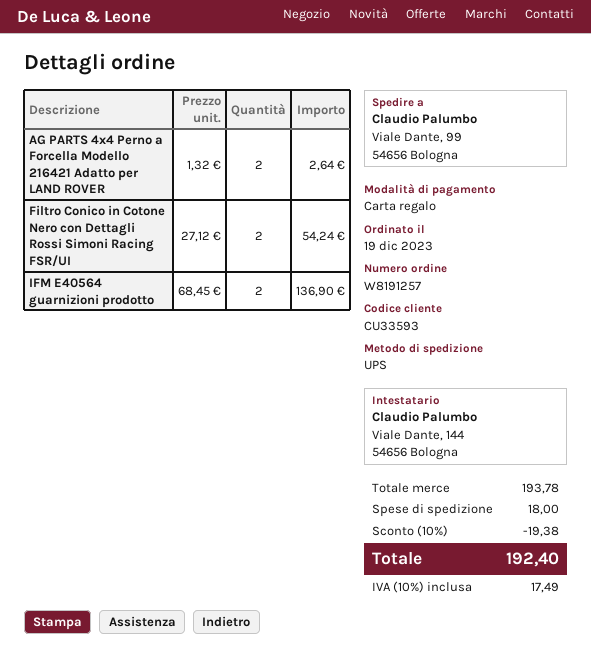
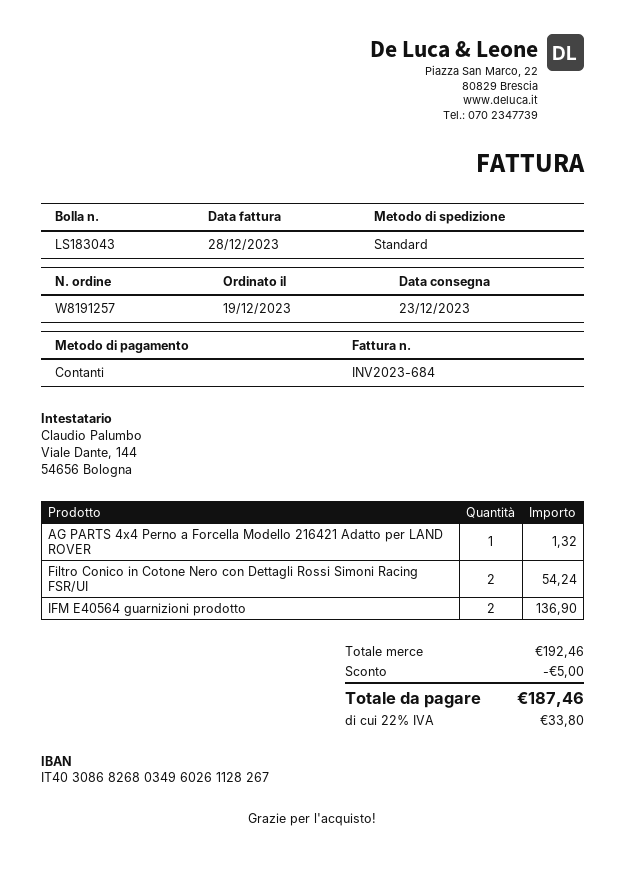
payment method: gift card -> cash
shipping method: UPS -> standard
AG PARTS 4x4 Perno a Forcella Modello 216421 Adatto per LAND ROVER: 2 for 2.64 -> 1 for 1.32
subtotal: 193.78 -> 192.46
discount: 19.38 -> 5.00
shipping: 18.00 -> none
tax: 10% = 17.49 -> 22% = 33.80
total: 192.40 -> 187.46

